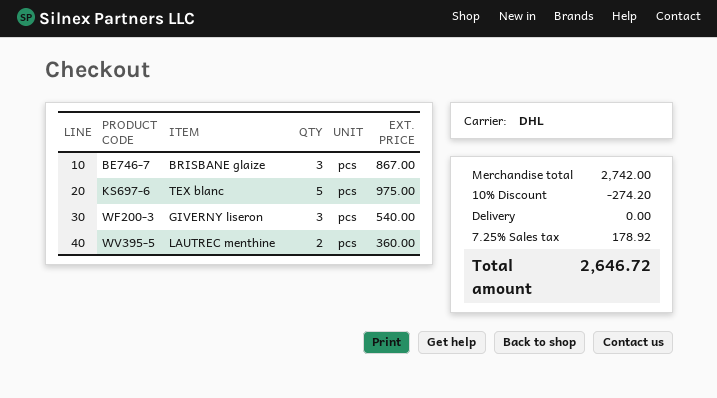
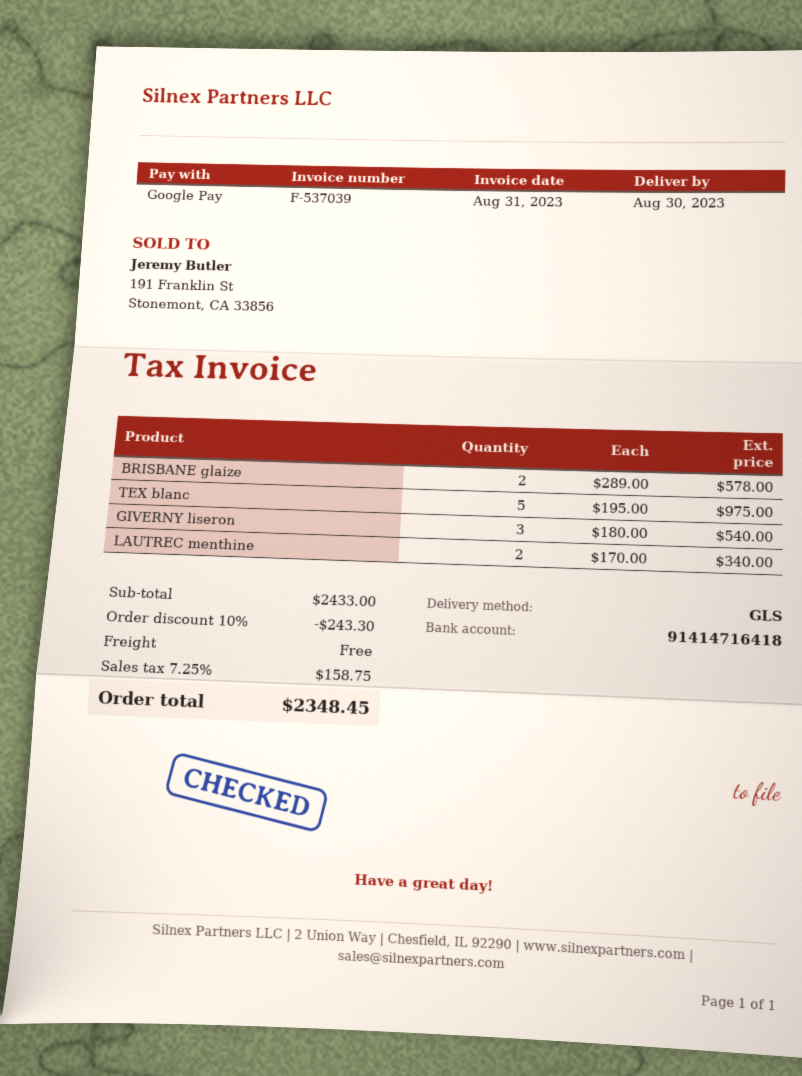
shipping method: DHL -> GLS
BRISBANE glaize: 3 for 867.00 -> 2 for 578.00
LAUTREC menthine: 2 for 360.00 -> 2 for 340.00
subtotal: 2742.00 -> 2433.00
discount: 10% = 274.20 -> 10% = 243.30
tax: 7.25% = 178.92 -> 7.25% = 158.75
total: 2646.72 -> 2348.45

